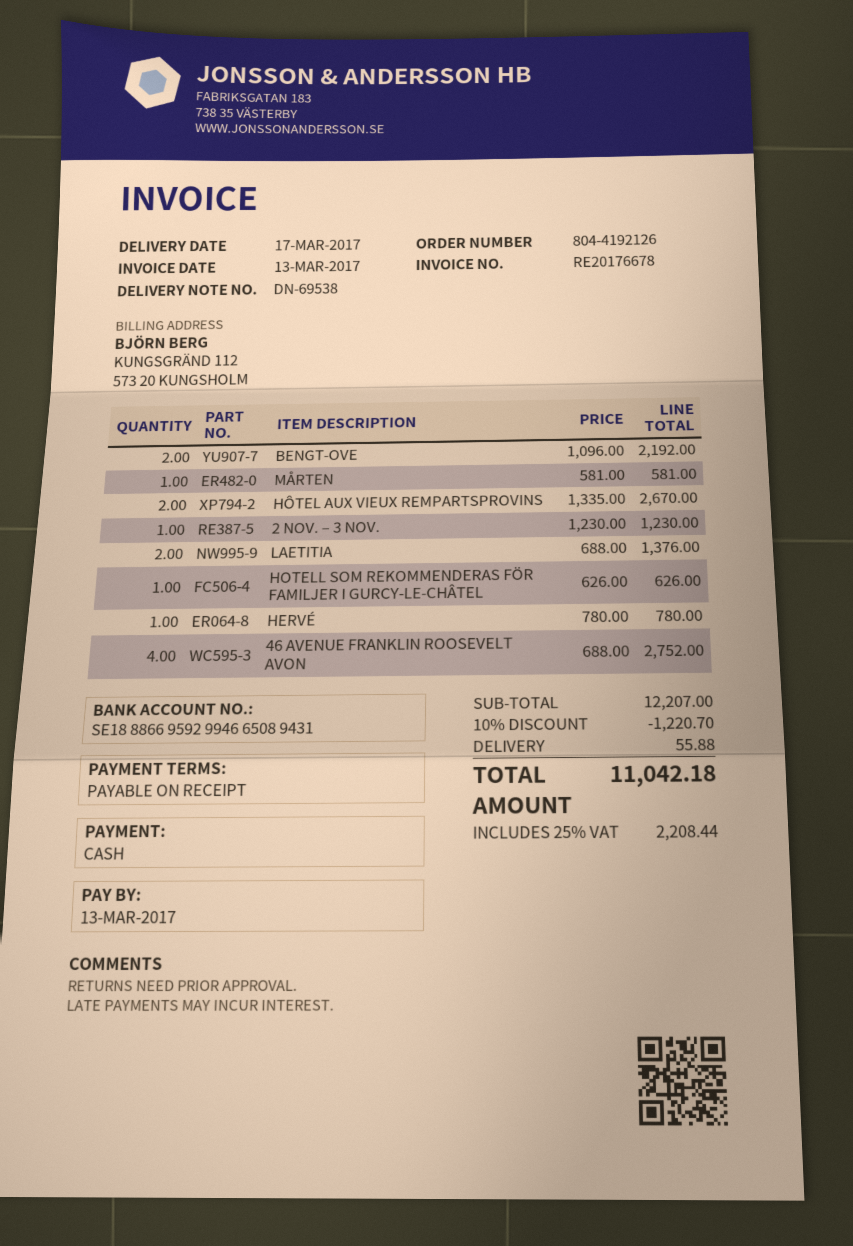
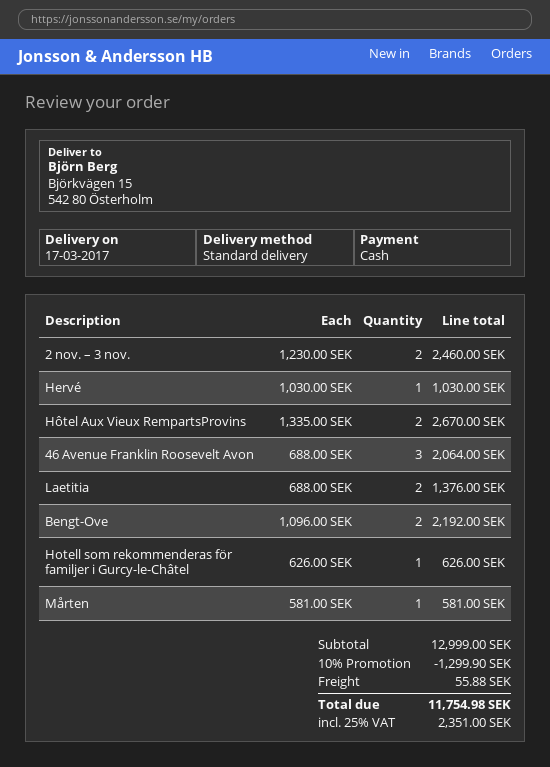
2 NOV. – 3 NOV.: 1 x 1230.00 = 1230.00 -> 2 x 1230.00 = 2460.00
HERVÉ: 1 x 780.00 = 780.00 -> 1 x 1030.00 = 1030.00
46 AVENUE FRANKLIN ROOSEVELT AVON: 4 x 688.00 = 2752.00 -> 3 x 688.00 = 2064.00
subtotal: 12207.00 -> 12999.00
discount: 10% = 1220.70 -> 10% = 1299.90
tax: 25% = 2208.44 -> 25% = 2351.00
total: 11042.18 -> 11754.98

